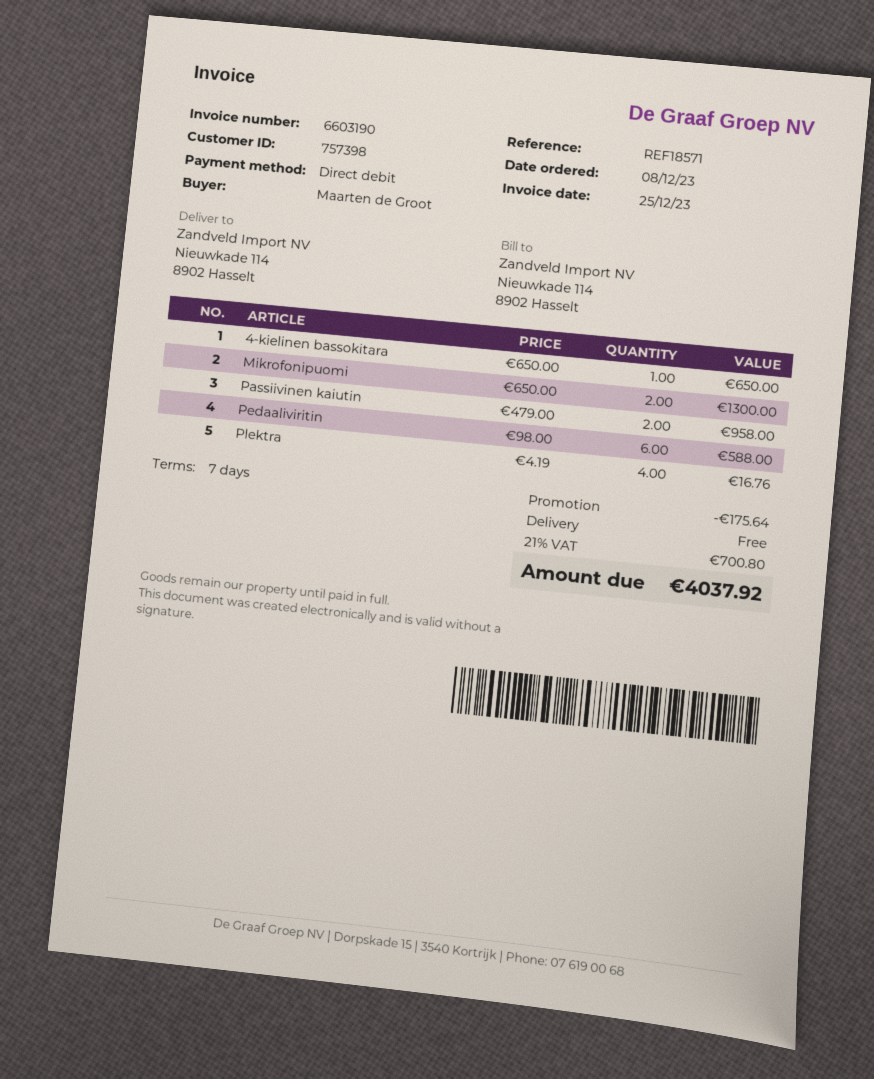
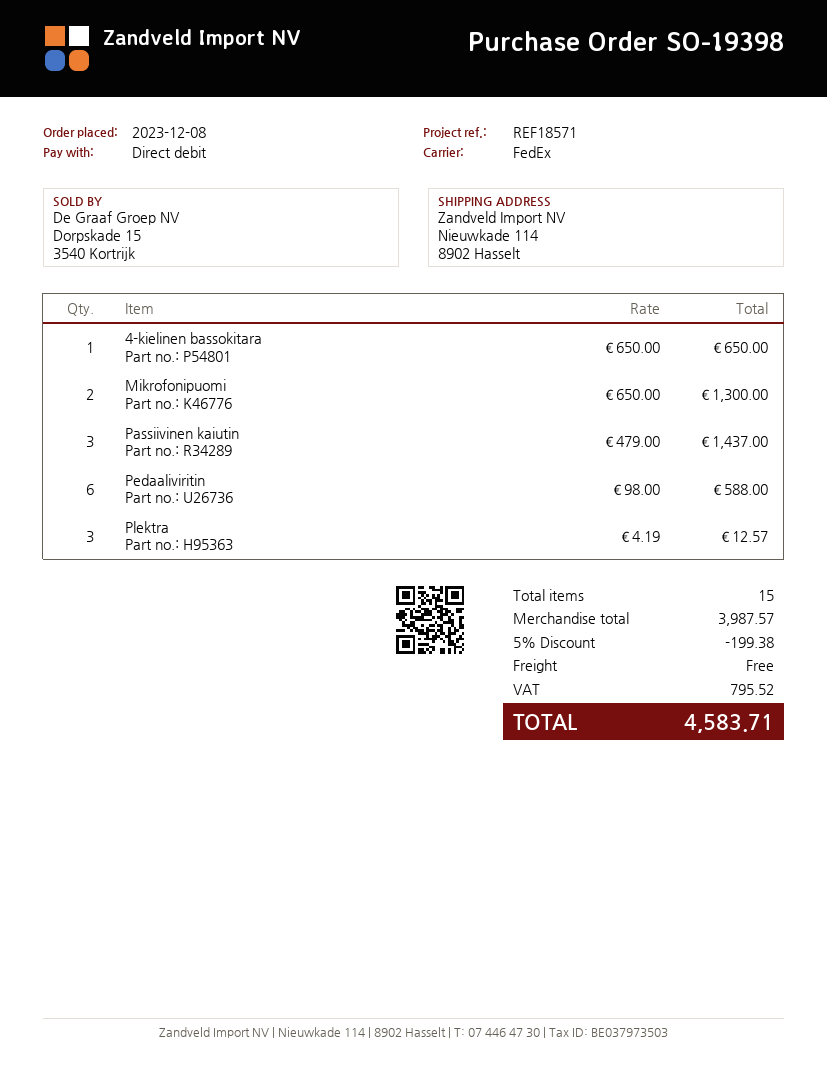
Passiivinen kaiutin: 2 x 479.00 = 958.00 -> 3 x 479.00 = 1437.00
Plektra: 4 x 4.19 = 16.76 -> 3 x 4.19 = 12.57
discount: 175.64 -> 199.38
tax: 700.80 -> 795.52
total: 4037.92 -> 4583.71

